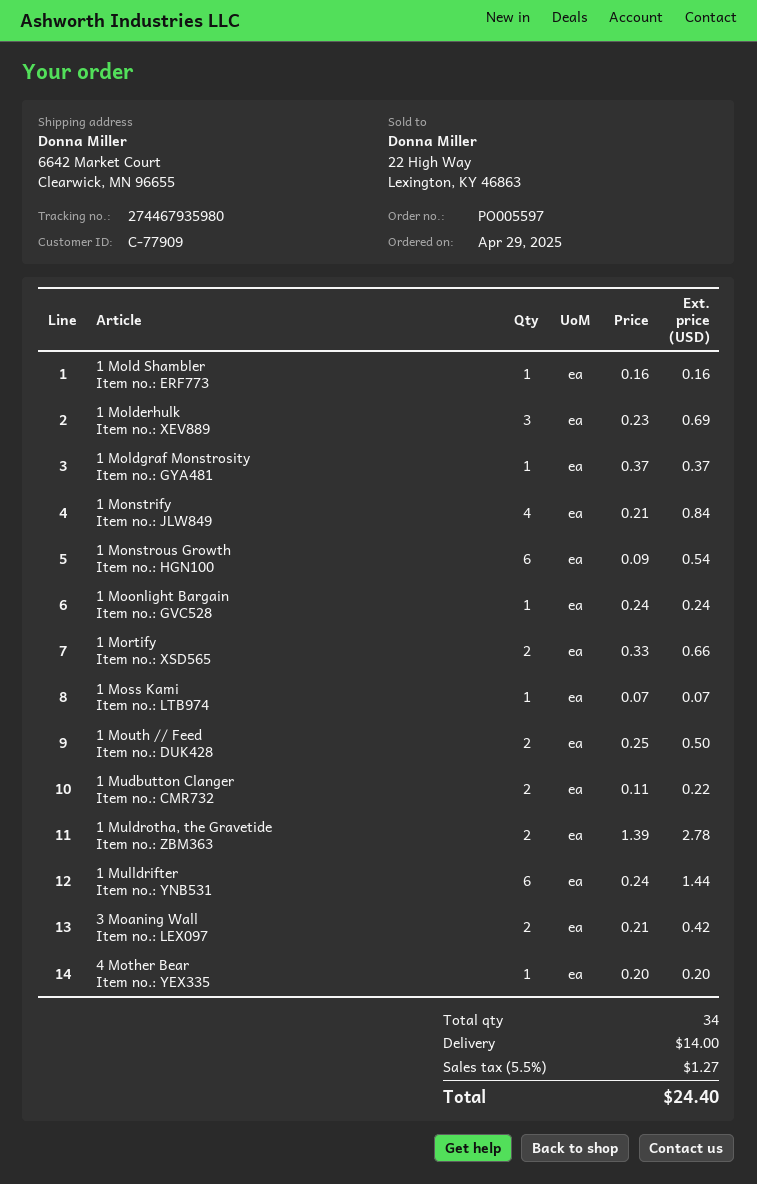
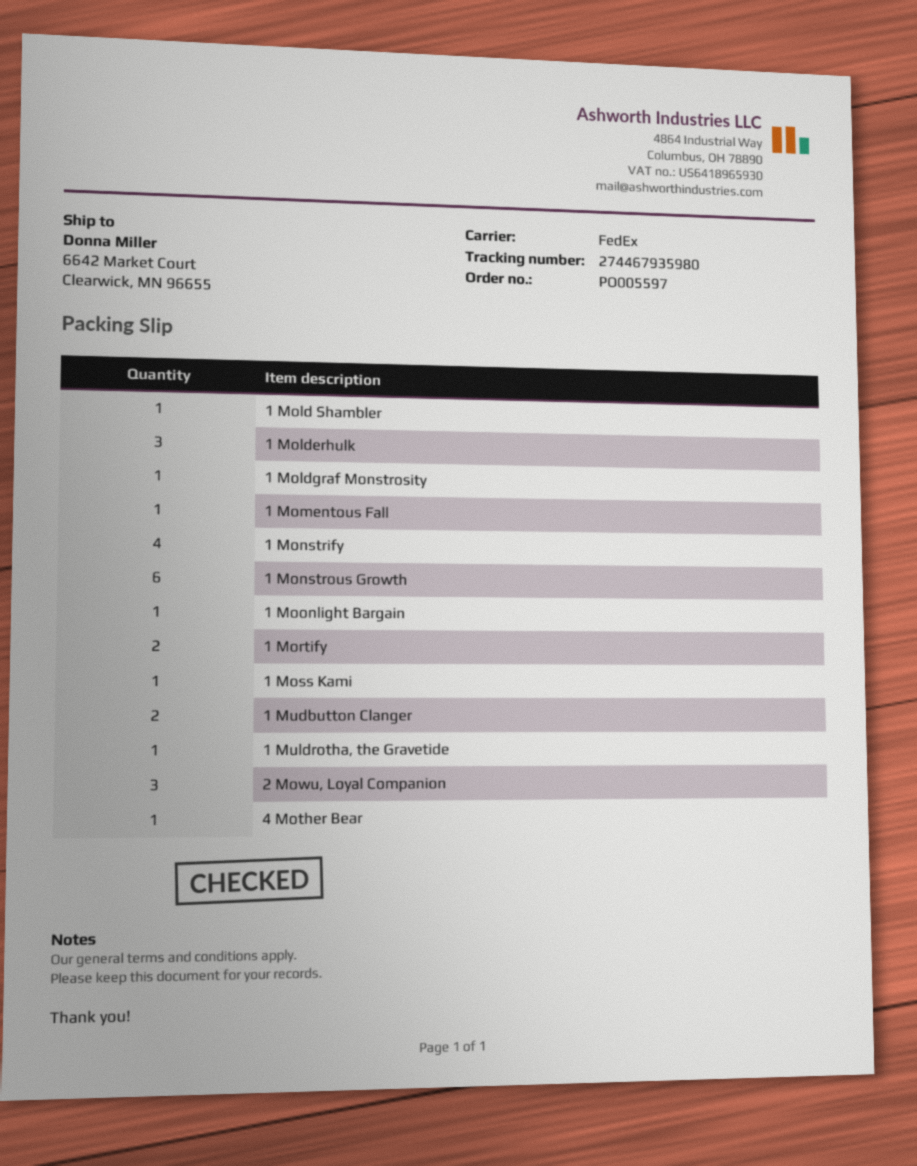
1 Mouth // Feed: 2 -> none
1 Muldrotha, the Gravetide: 2 -> 1
1 Mulldrifter: 6 -> none
3 Moaning Wall: 2 -> none
1 Momentous Fall: none -> 1
2 Mowu, Loyal Companion: none -> 3

